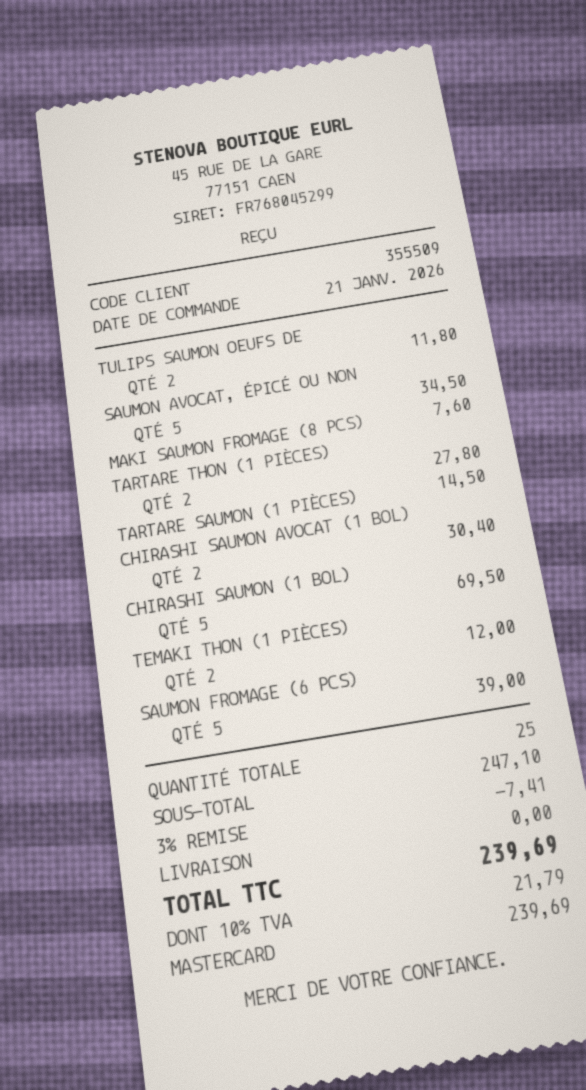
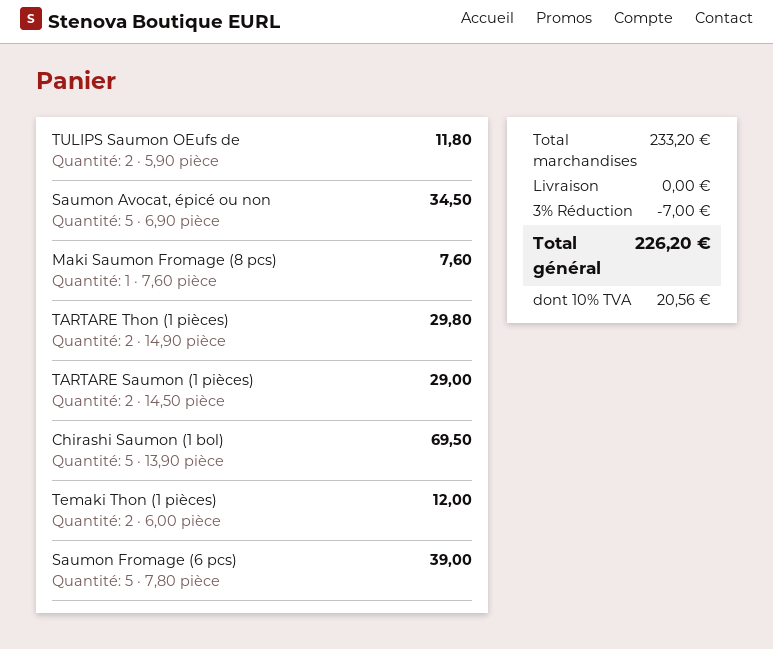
TARTARE THON (1 PIÈCES): 2 for 27.80 -> 2 for 29.80
TARTARE SAUMON (1 PIÈCES): 1 for 14.50 -> 2 for 29.00
CHIRASHI SAUMON AVOCAT (1 BOL): 2 for 30.40 -> none
subtotal: 247.10 -> 233.20
discount: 3% = 7.41 -> 3% = 7.00
tax: 10% = 21.79 -> 10% = 20.56
total: 239.69 -> 226.20

